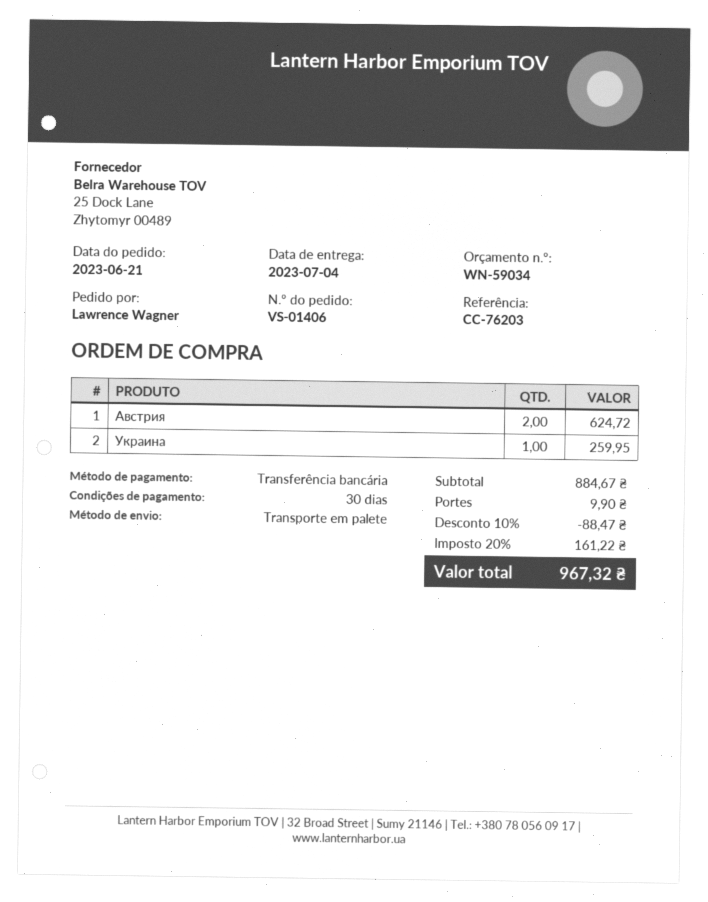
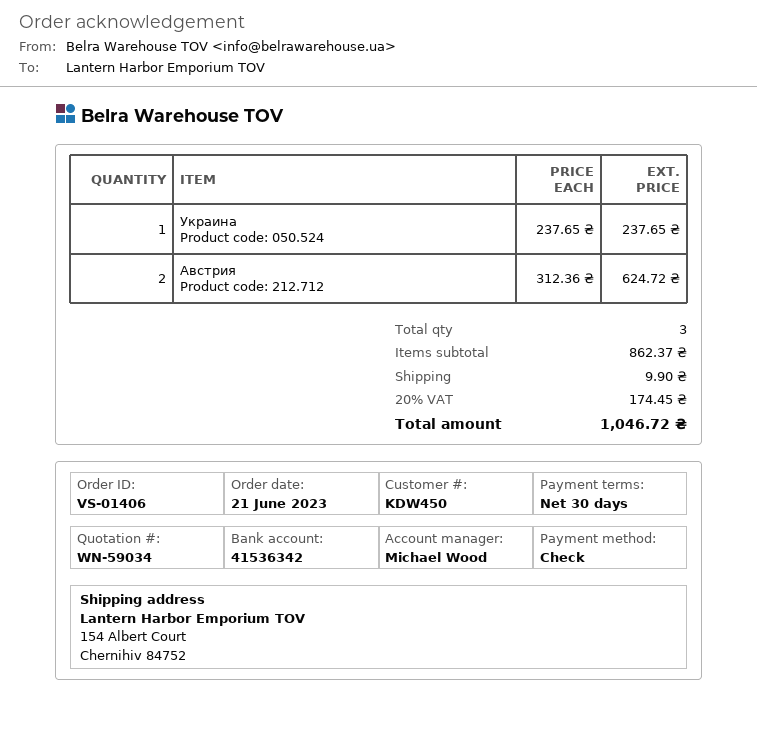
payment method: bank transfer -> cheque
Украина: 1 for 259.95 -> 1 for 237.65
subtotal: 884.67 -> 862.37
discount: 10% = 88.47 -> none
tax: 20% = 161.22 -> 20% = 174.45
total: 967.32 -> 1046.72

